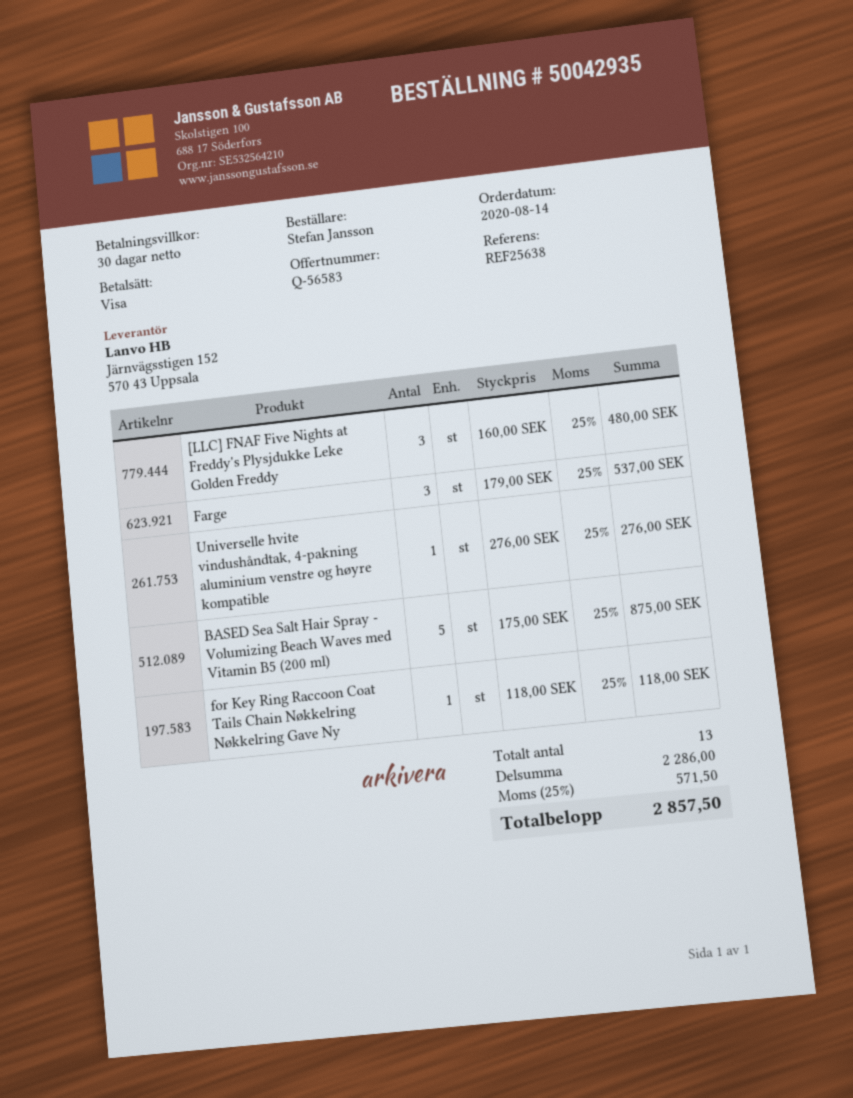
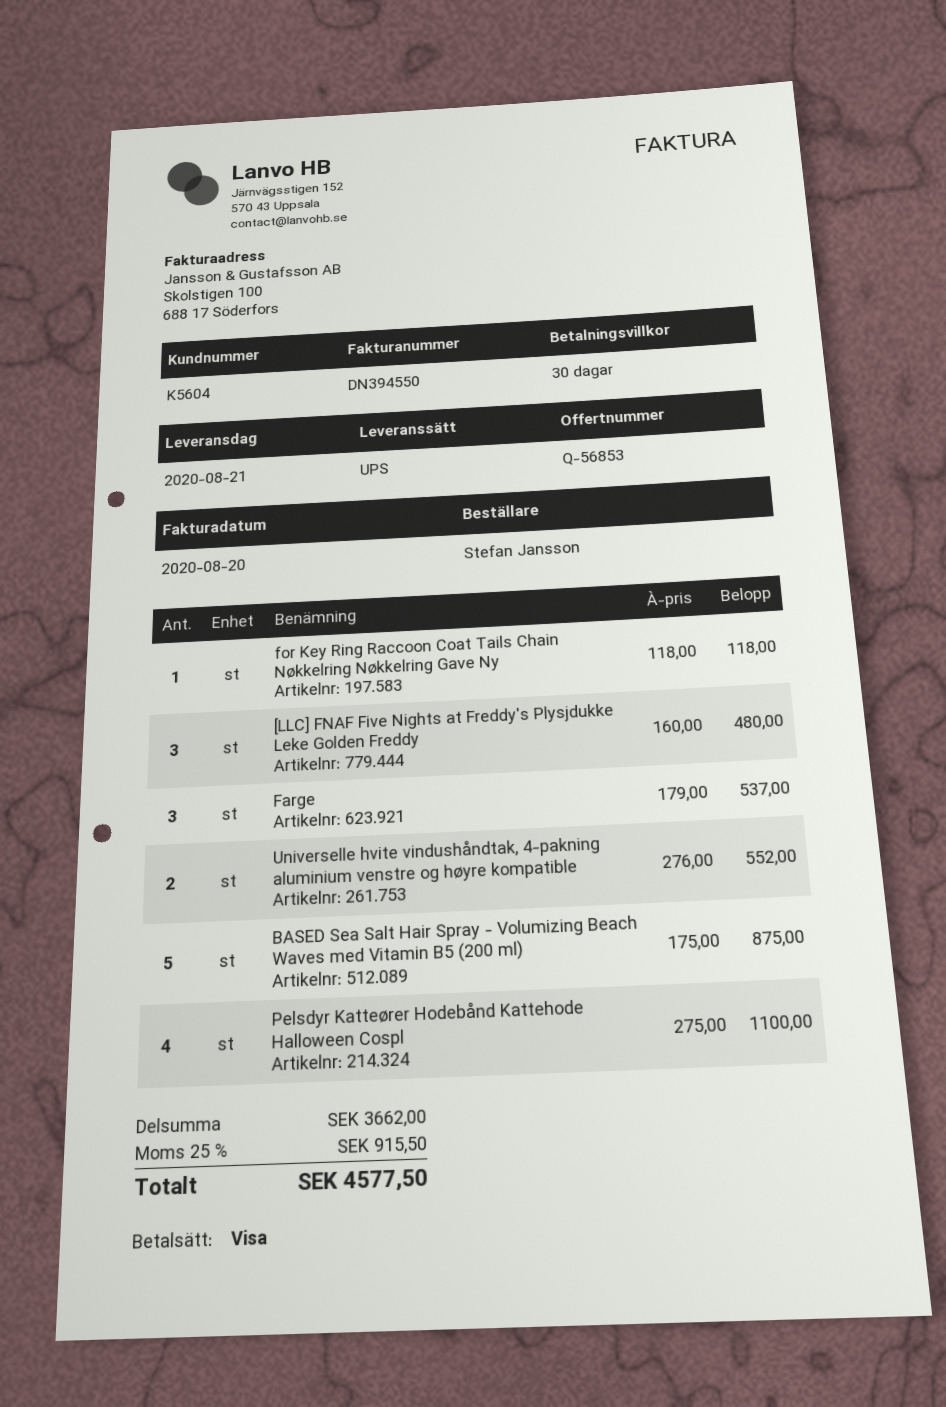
quote number: Q-56583 -> Q-56853
Universelle hvite vindushåndtak, 4-pakning aluminium venstre og høyre kompatible: 1 x 276.00 = 276.00 -> 2 x 276.00 = 552.00
Pelsdyr Katteører Hodebånd Kattehode Halloween Cospl: none -> 4 x 275.00 = 1100.00
subtotal: 2286.00 -> 3662.00
tax: 25% = 571.50 -> 25% = 915.50
total: 2857.50 -> 4577.50

